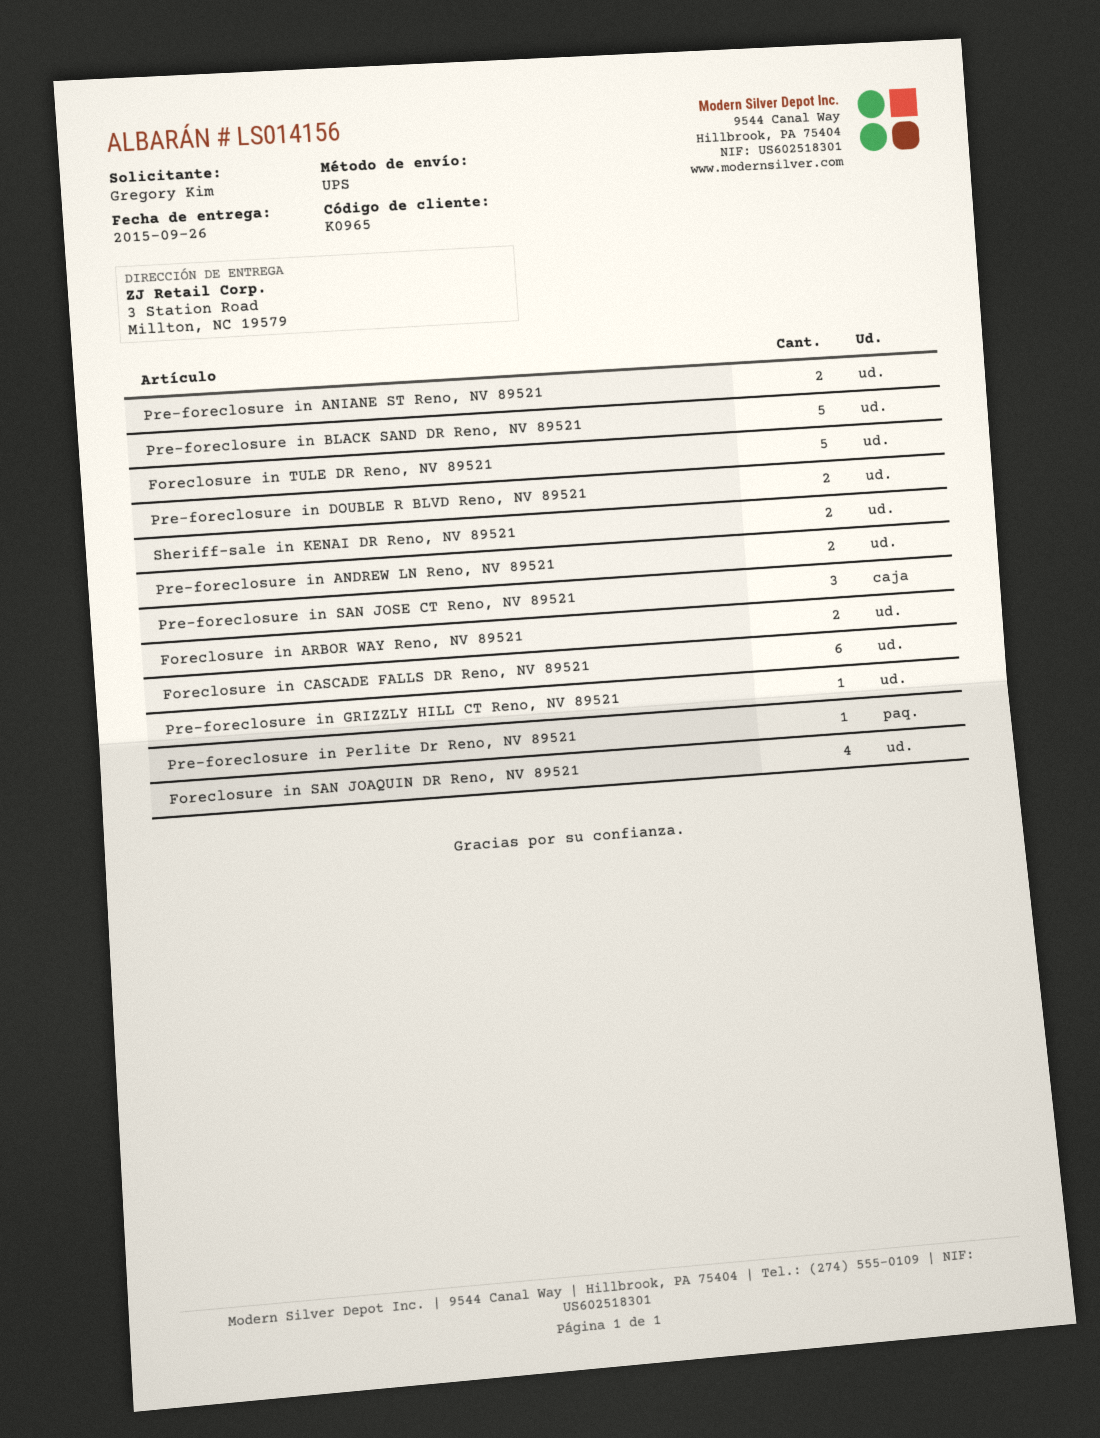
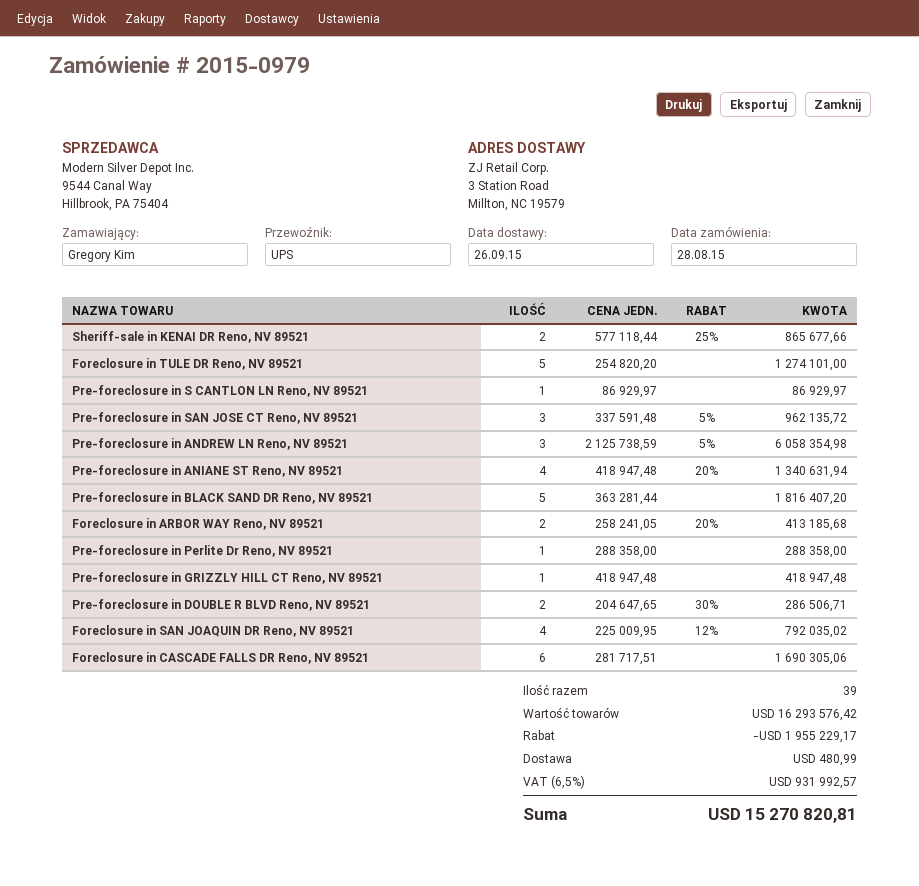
Pre-foreclosure in ANIANE ST Reno, NV 89521: 2 -> 4
Pre-foreclosure in ANDREW LN Reno, NV 89521: 2 -> 3
Pre-foreclosure in S CANTLON LN Reno, NV 89521: none -> 1

